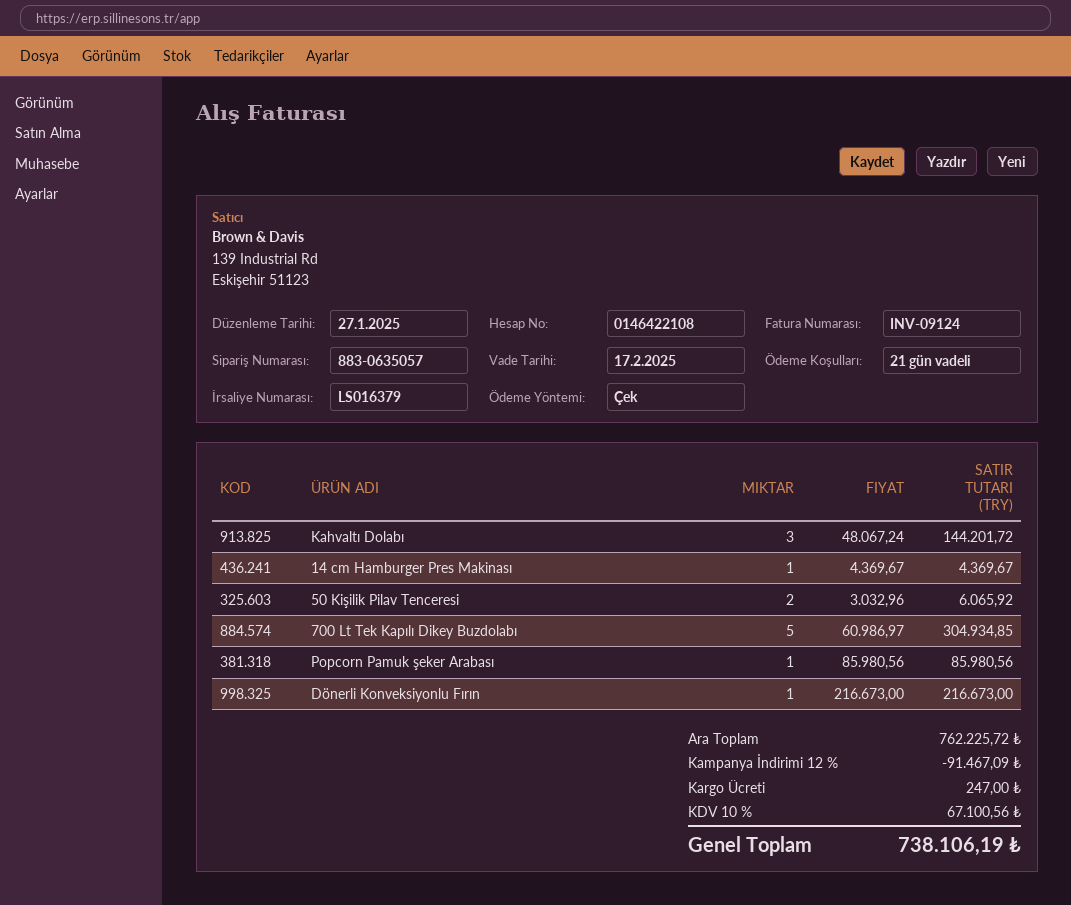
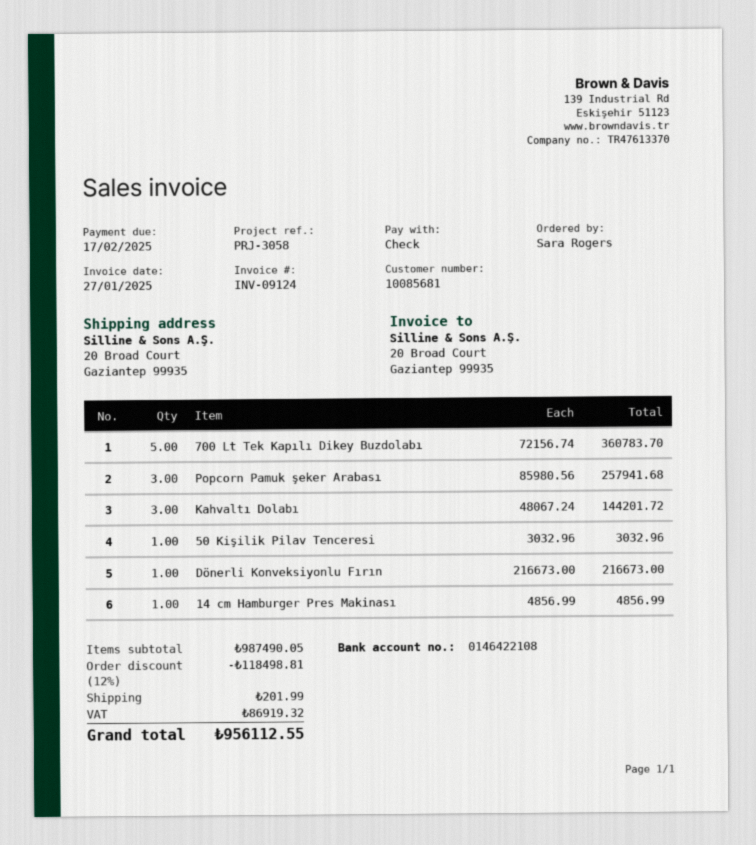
14 cm Hamburger Pres Makinası: 1 x 4369.67 = 4369.67 -> 1 x 4856.99 = 4856.99
50 Kişilik Pilav Tenceresi: 2 x 3032.96 = 6065.92 -> 1 x 3032.96 = 3032.96
700 Lt Tek Kapılı Dikey Buzdolabı: 5 x 60986.97 = 304934.85 -> 5 x 72156.74 = 360783.70
Popcorn Pamuk şeker Arabası: 1 x 85980.56 = 85980.56 -> 3 x 85980.56 = 257941.68
subtotal: 762225.72 -> 987490.05
discount: 12% = 91467.09 -> 12% = 118498.81
shipping: 247.00 -> 201.99
tax: 67100.56 -> 86919.32
total: 738106.19 -> 956112.55

